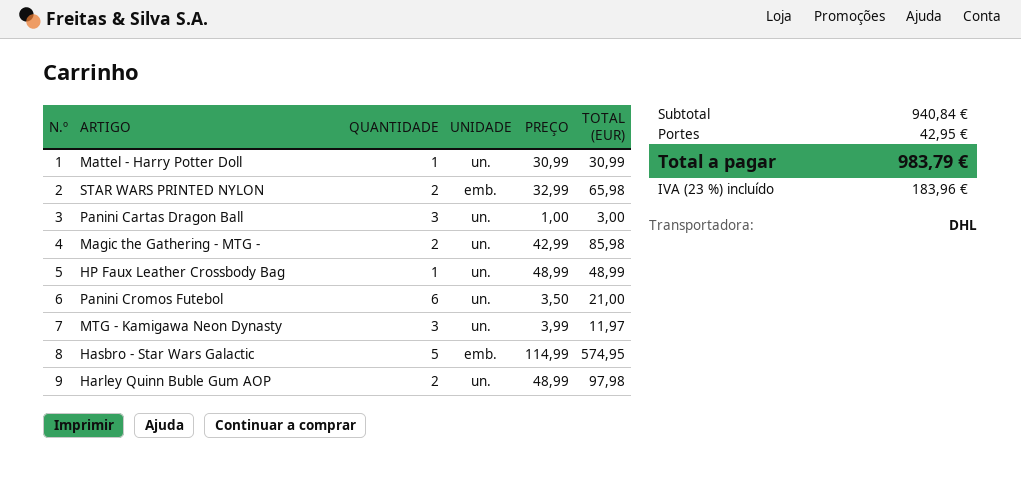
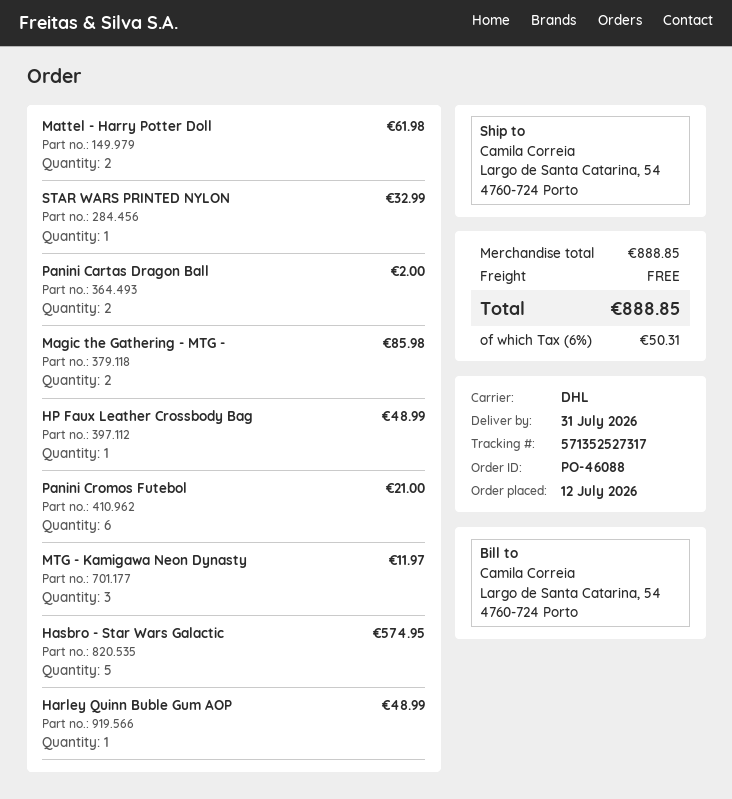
Mattel - Harry Potter Doll: 1 for 30.99 -> 2 for 61.98
STAR WARS PRINTED NYLON: 2 for 65.98 -> 1 for 32.99
Panini Cartas Dragon Ball: 3 for 3.00 -> 2 for 2.00
Harley Quinn Buble Gum AOP: 2 for 97.98 -> 1 for 48.99
subtotal: 940.84 -> 888.85
shipping: 42.95 -> 0.00
tax: 23% = 183.96 -> 6% = 50.31
total: 983.79 -> 888.85

